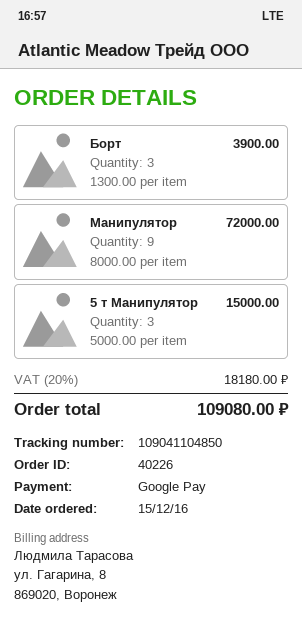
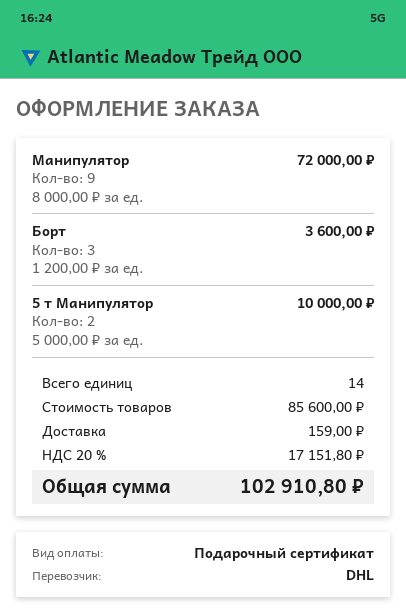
payment method: Google Pay -> gift card
Борт: 3 x 1300.00 = 3900.00 -> 3 x 1200.00 = 3600.00
5 т Манипулятор: 3 x 5000.00 = 15000.00 -> 2 x 5000.00 = 10000.00
shipping: none -> 159.00
tax: 20% = 18180.00 -> 20% = 17151.80
total: 109080.00 -> 102910.80

